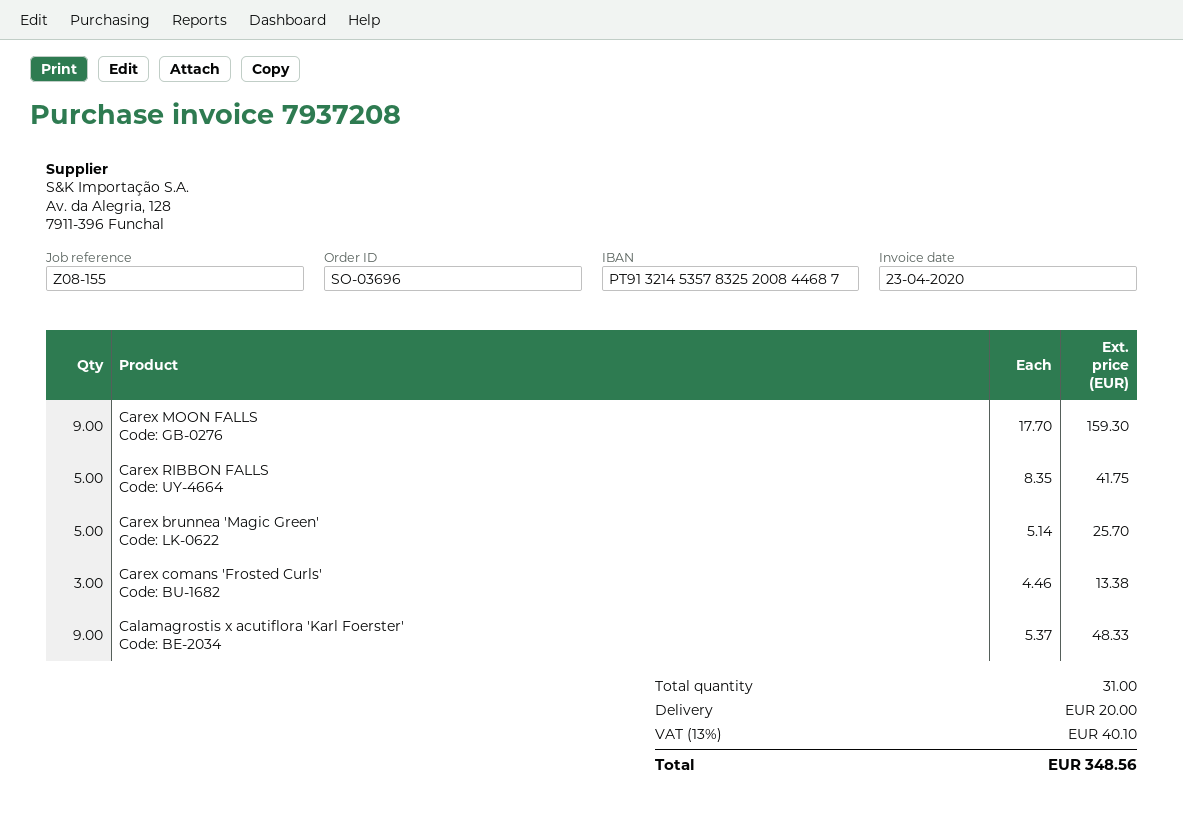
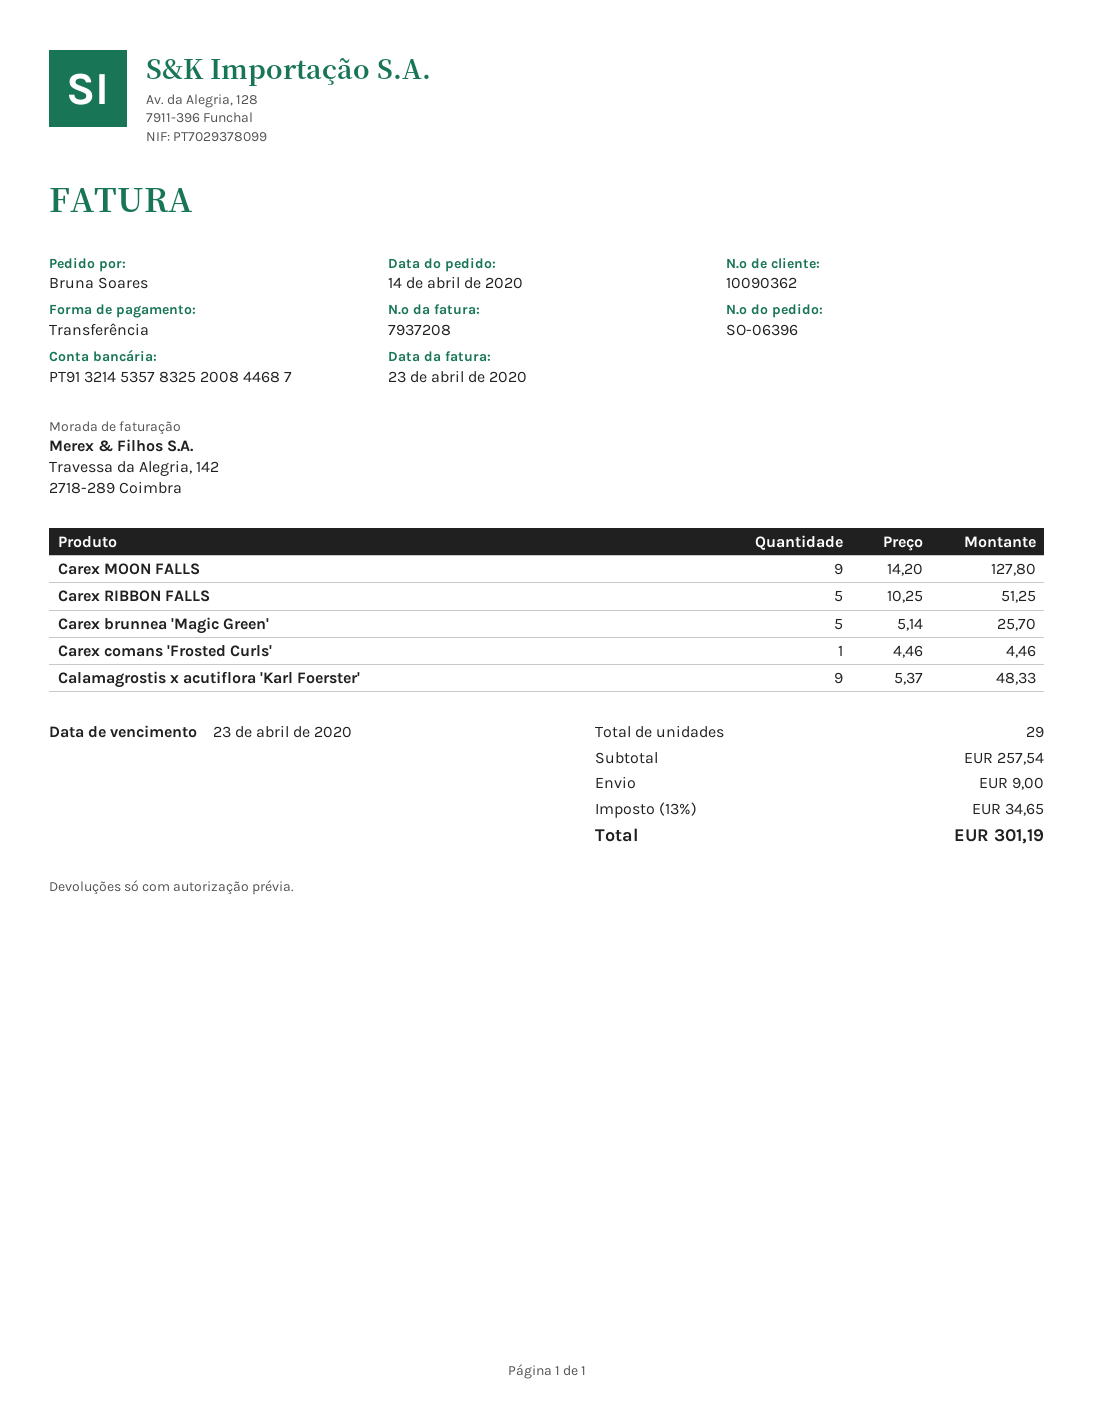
order number: SO-03696 -> SO-06396
Carex MOON FALLS: 9 x 17.70 = 159.30 -> 9 x 14.20 = 127.80
Carex RIBBON FALLS: 5 x 8.35 = 41.75 -> 5 x 10.25 = 51.25
Carex comans 'Frosted Curls': 3 x 4.46 = 13.38 -> 1 x 4.46 = 4.46
total quantity: 31 -> 29
shipping: 20.00 -> 9.00
tax: 13% = 40.10 -> 13% = 34.65
total: 348.56 -> 301.19

